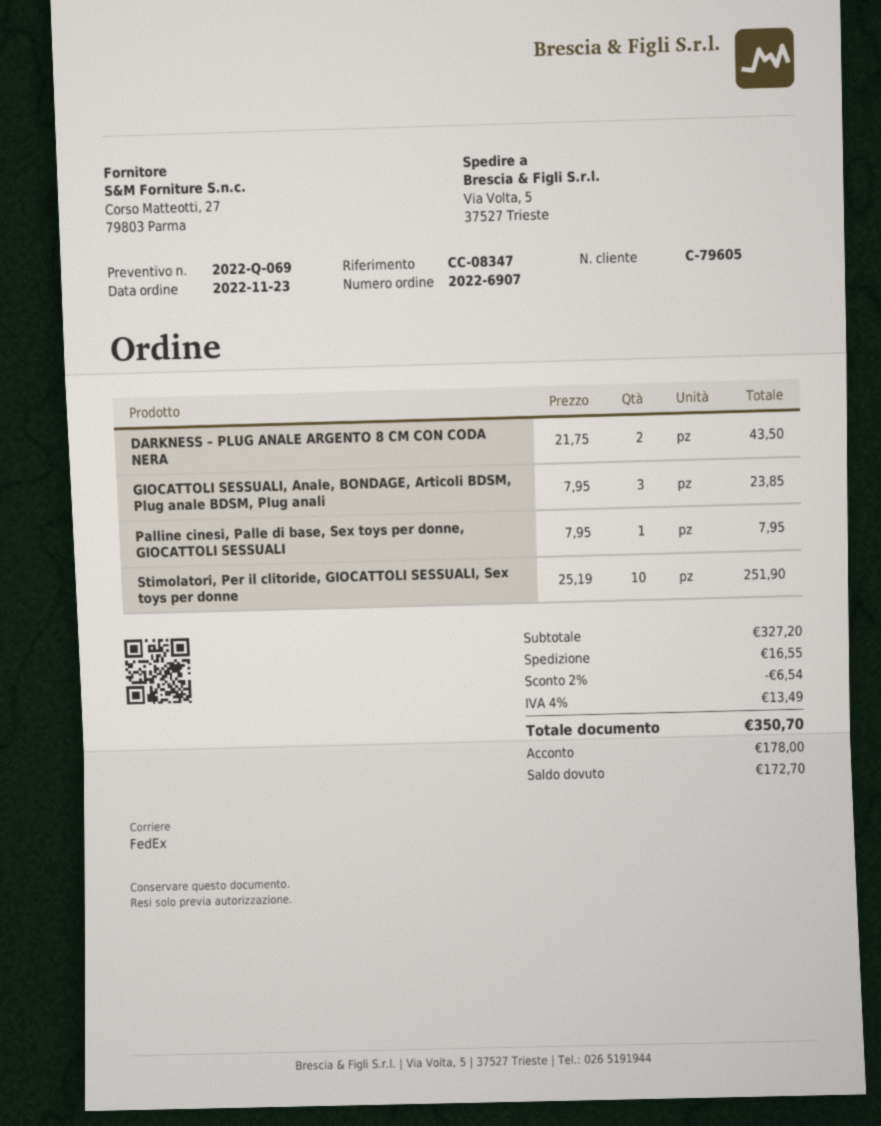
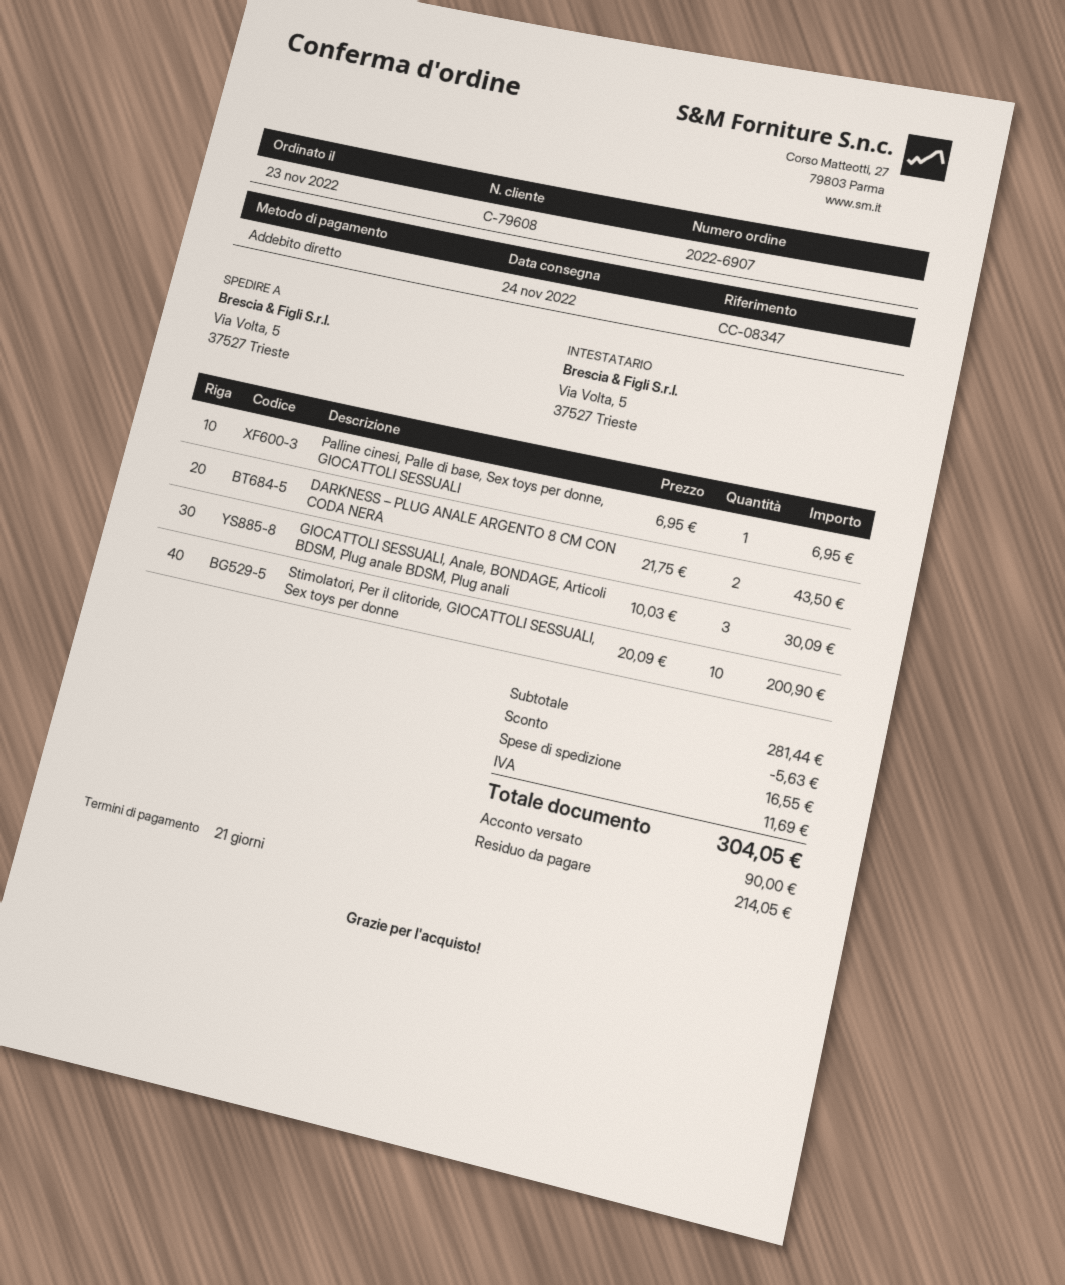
customer number: C-79605 -> C-79608
GIOCATTOLI SESSUALI, Anale, BONDAGE, Articoli BDSM, Plug anale BDSM, Plug anali: 3 x 7.95 = 23.85 -> 3 x 10.03 = 30.09
Palline cinesi, Palle di base, Sex toys per donne, GIOCATTOLI SESSUALI: 1 x 7.95 = 7.95 -> 1 x 6.95 = 6.95
Stimolatori, Per il clitoride, GIOCATTOLI SESSUALI, Sex toys per donne: 10 x 25.19 = 251.90 -> 10 x 20.09 = 200.90
subtotal: 327.20 -> 281.44
discount: 6.54 -> 5.63
tax: 13.49 -> 11.69
total: 350.70 -> 304.05
deposit: 178.00 -> 90.00
balance: 172.70 -> 214.05

